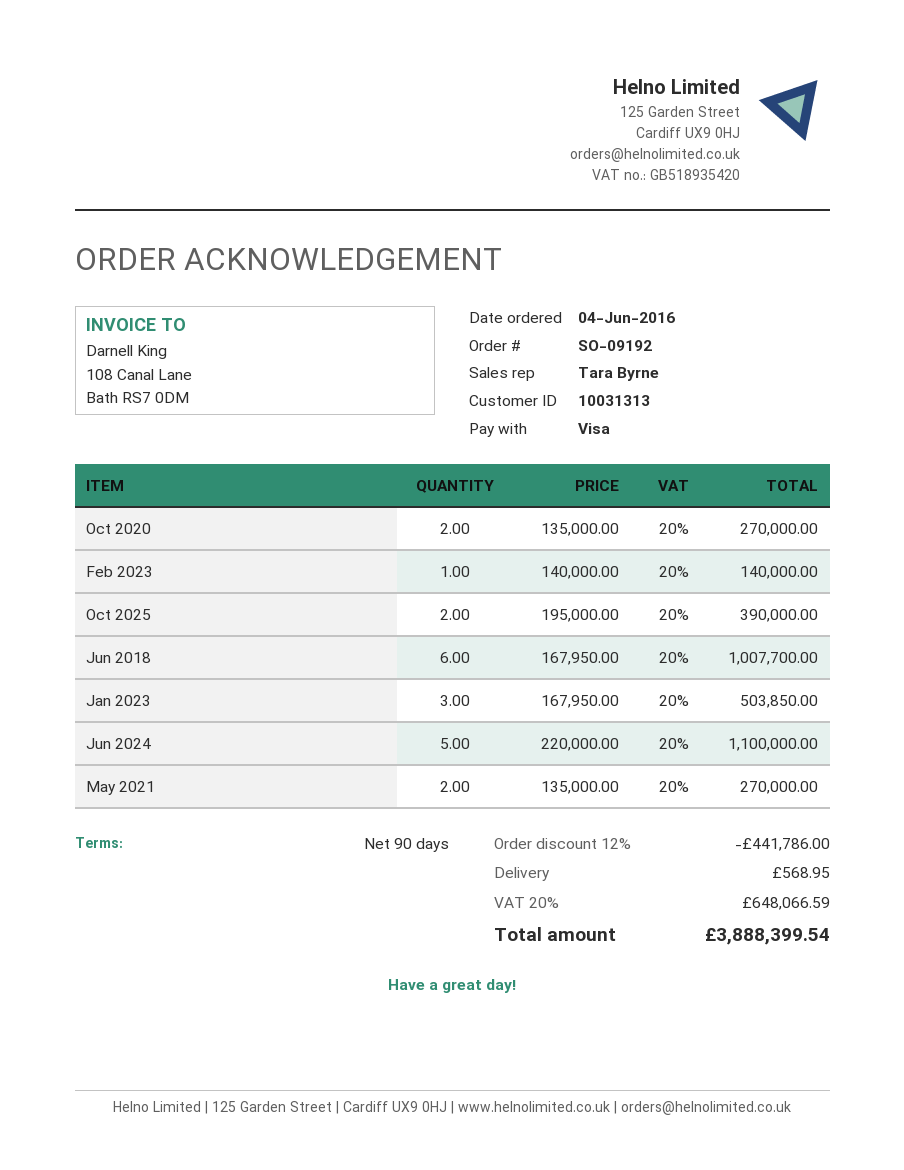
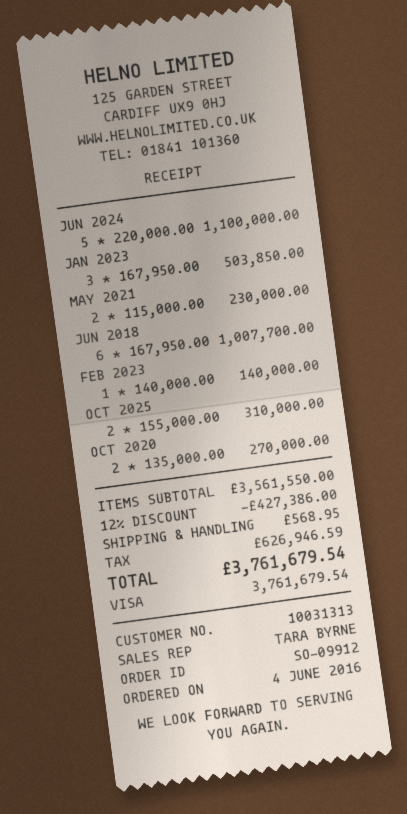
order number: SO-09192 -> SO-09912
Oct 2025: 2 x 195000.00 = 390000.00 -> 2 x 155000.00 = 310000.00
May 2021: 2 x 135000.00 = 270000.00 -> 2 x 115000.00 = 230000.00
discount: 12% = 441786.00 -> 12% = 427386.00
tax: 648066.59 -> 626946.59
total: 3888399.54 -> 3761679.54

